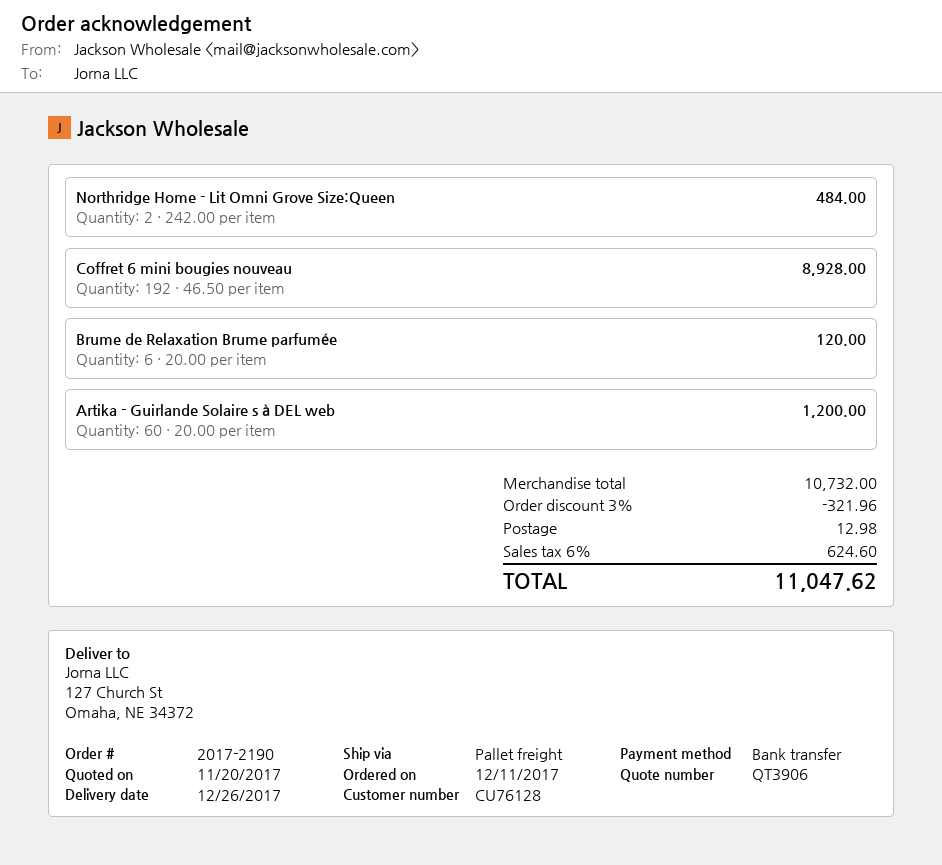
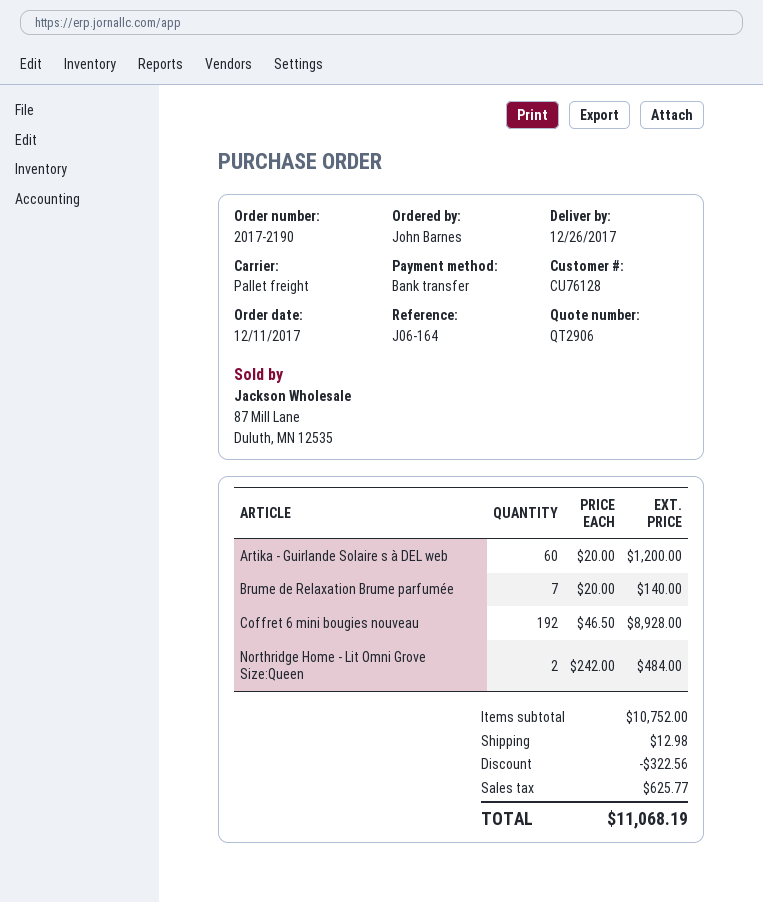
quote number: QT3906 -> QT2906
Brume de Relaxation Brume parfumée: 6 x 20.00 = 120.00 -> 7 x 20.00 = 140.00
subtotal: 10732.00 -> 10752.00
discount: 321.96 -> 322.56
tax: 624.60 -> 625.77
total: 11047.62 -> 11068.19

